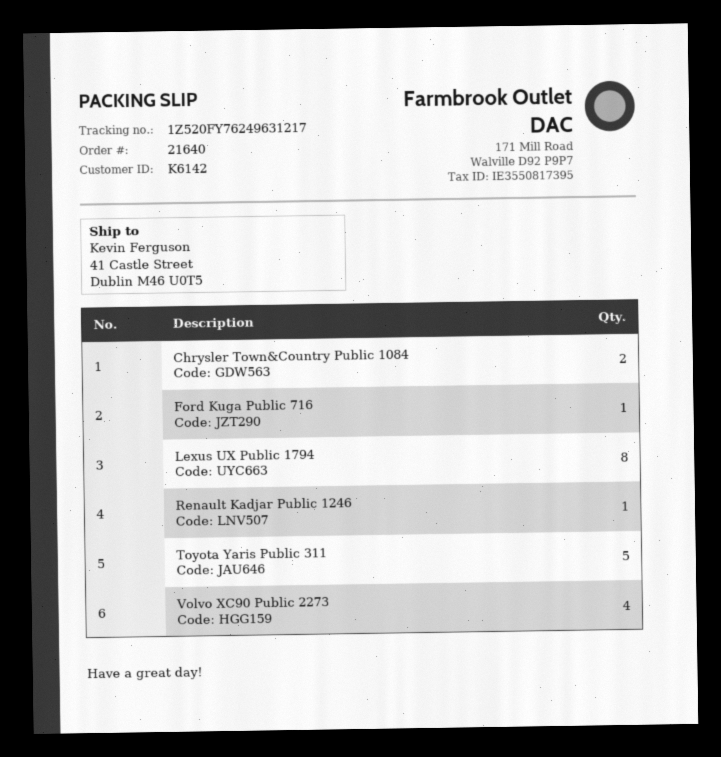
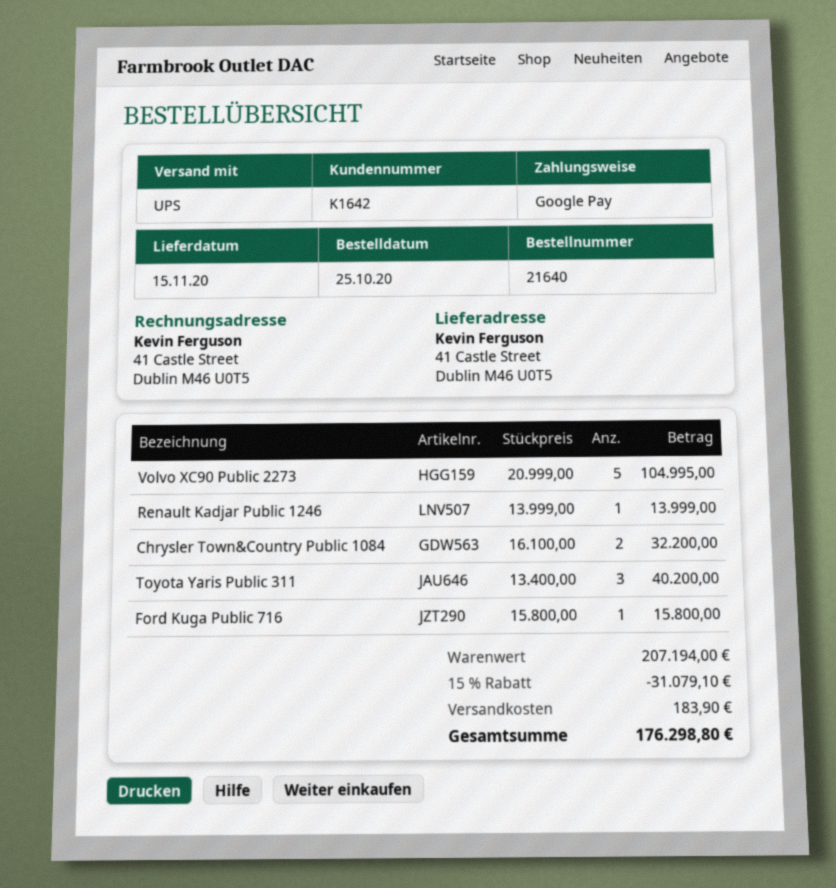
customer number: K6142 -> K1642
Lexus UX Public 1794: 8 -> none
Toyota Yaris Public 311: 5 -> 3
Volvo XC90 Public 2273: 4 -> 5

